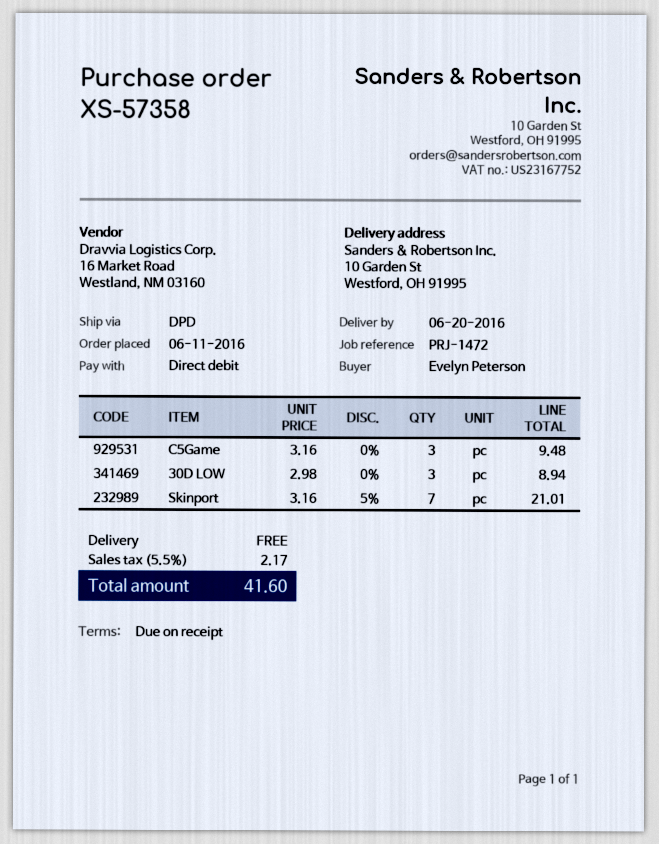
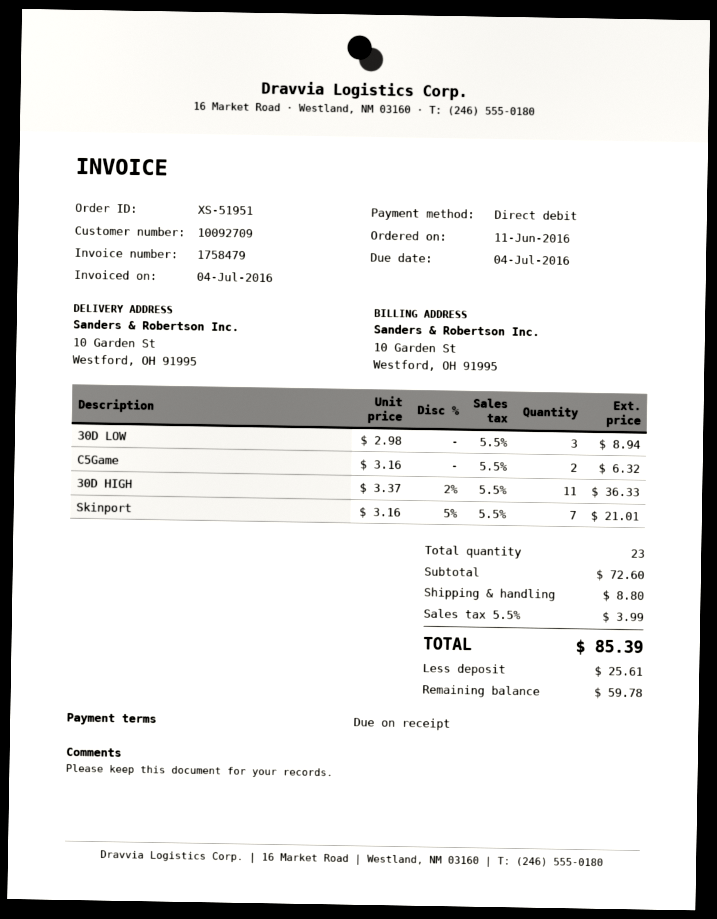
order number: XS-57358 -> XS-51951
C5Game: 3 x 3.16 = 9.48 -> 2 x 3.16 = 6.32
30D HIGH: none -> 11 x 3.37 - 2% = 36.33
shipping: 0.00 -> 8.80
tax: 5.5% = 2.17 -> 5.5% = 3.99
total: 41.60 -> 85.39

